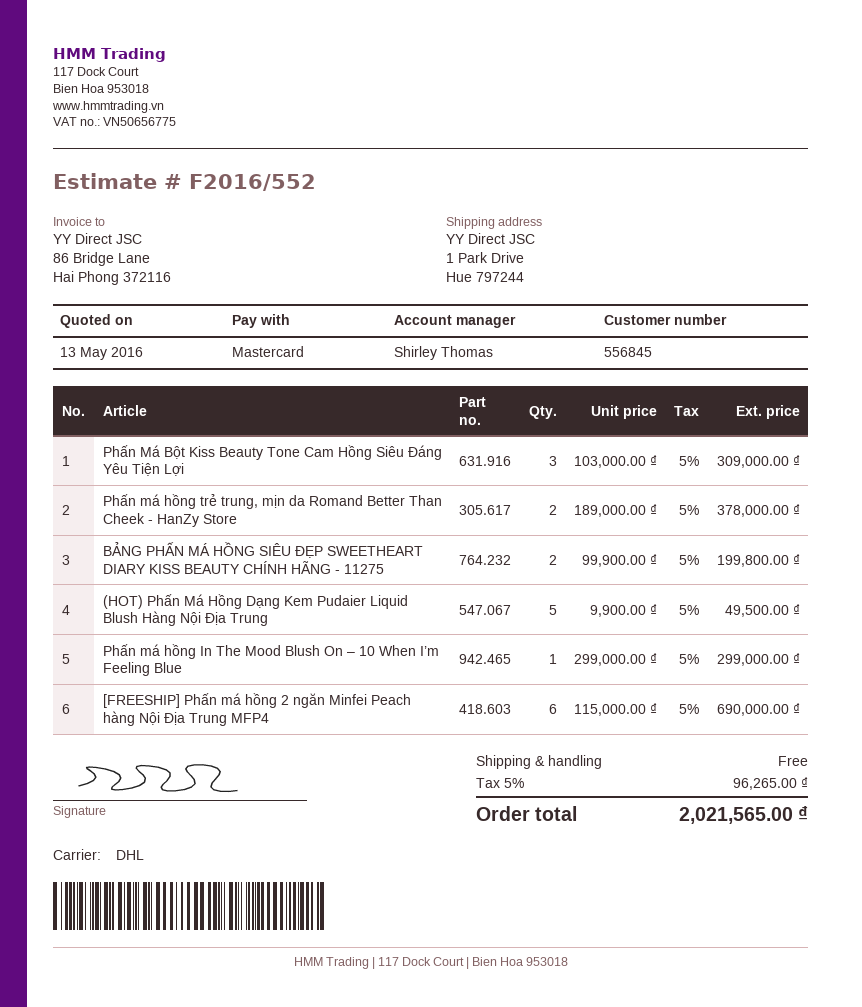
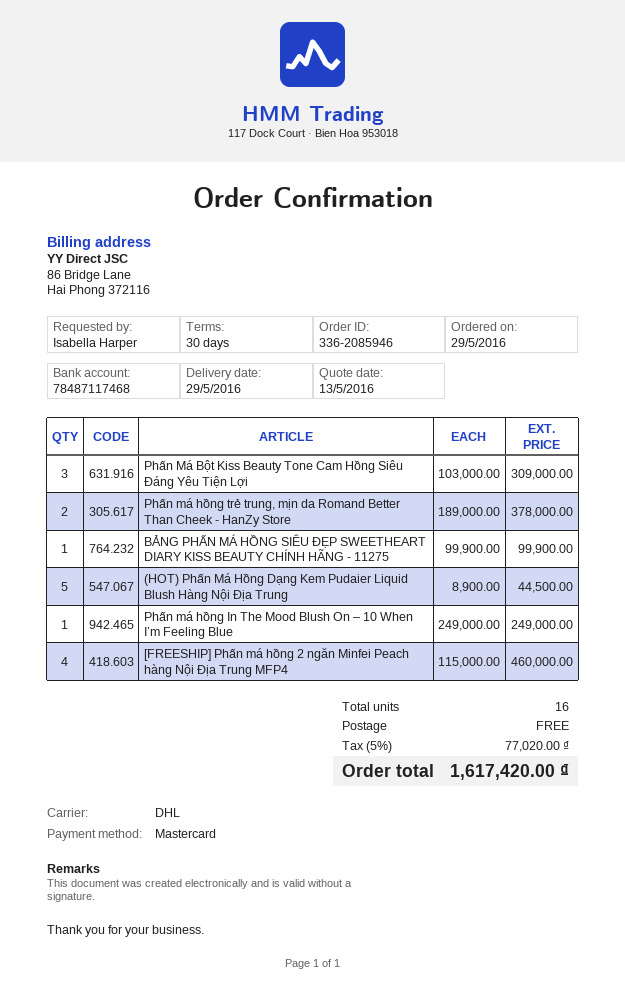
BẢNG PHẤN MÁ HỒNG SIÊU ĐẸP SWEETHEART DIARY KISS BEAUTY CHÍNH HÃNG - 11275: 2 x 99900.00 = 199800.00 -> 1 x 99900.00 = 99900.00
(HOT) Phấn Má Hồng Dạng Kem Pudaier Liquid Blush Hàng Nội Địa Trung: 5 x 9900.00 = 49500.00 -> 5 x 8900.00 = 44500.00
Phấn má hồng In The Mood Blush On – 10 When I’m Feeling Blue: 1 x 299000.00 = 299000.00 -> 1 x 249000.00 = 249000.00
[FREESHIP] Phấn má hồng 2 ngăn Minfei Peach hàng Nội Địa Trung MFP4: 6 x 115000.00 = 690000.00 -> 4 x 115000.00 = 460000.00
tax: 5% = 96265.00 -> 5% = 77020.00
total: 2021565.00 -> 1617420.00

